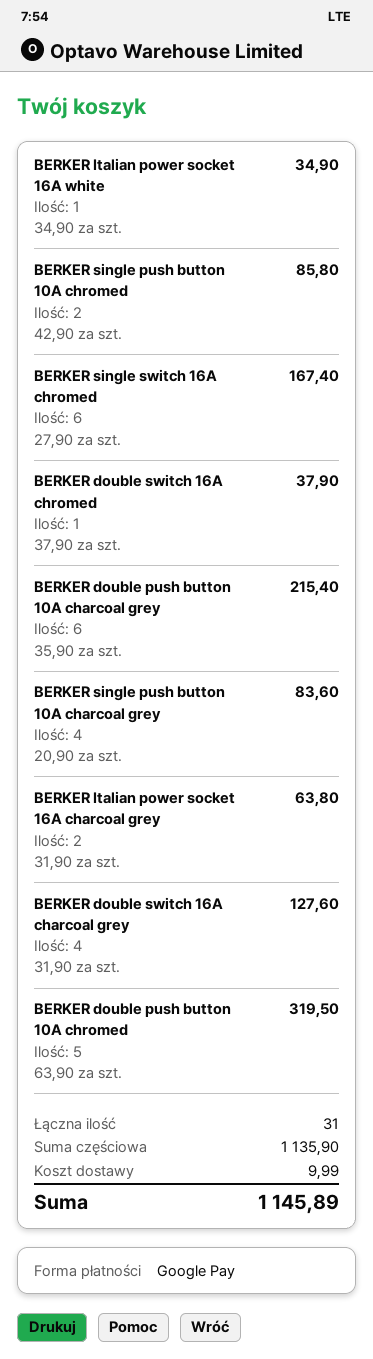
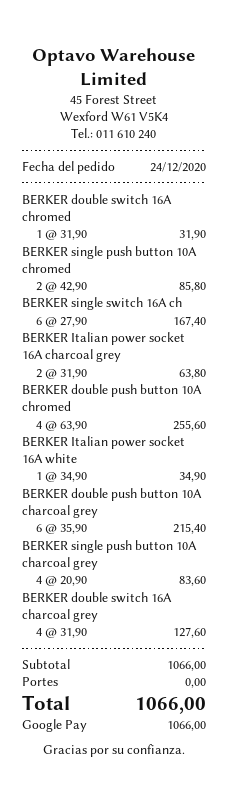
BERKER double switch 16A chromed: 1 x 37.90 = 37.90 -> 1 x 31.90 = 31.90
BERKER double push button 10A chromed: 5 x 63.90 = 319.50 -> 4 x 63.90 = 255.60
subtotal: 1135.90 -> 1066.00
shipping: 9.99 -> 0.00
total: 1145.89 -> 1066.00

